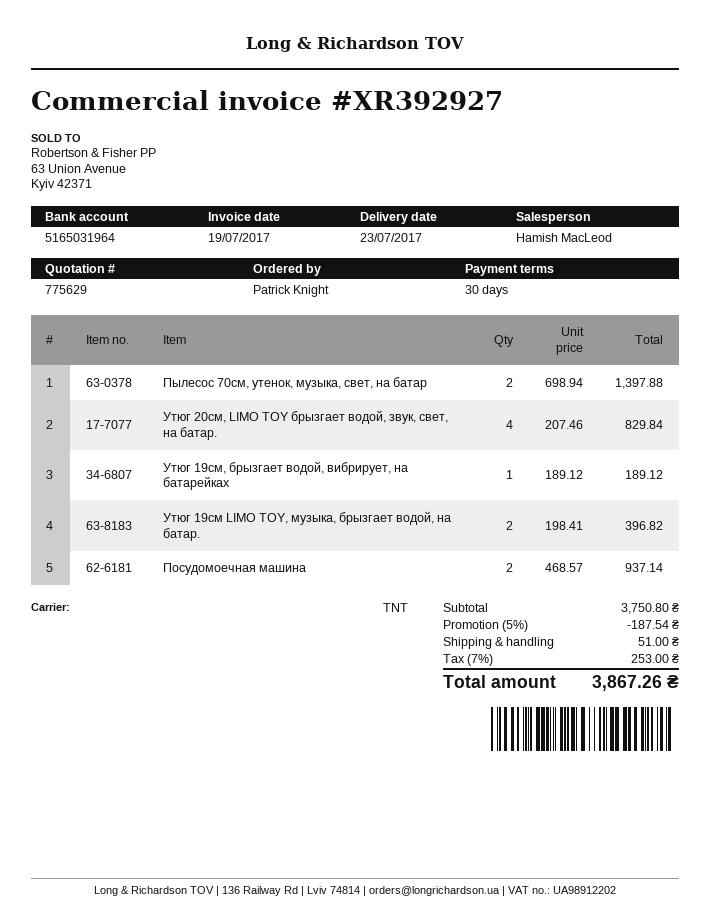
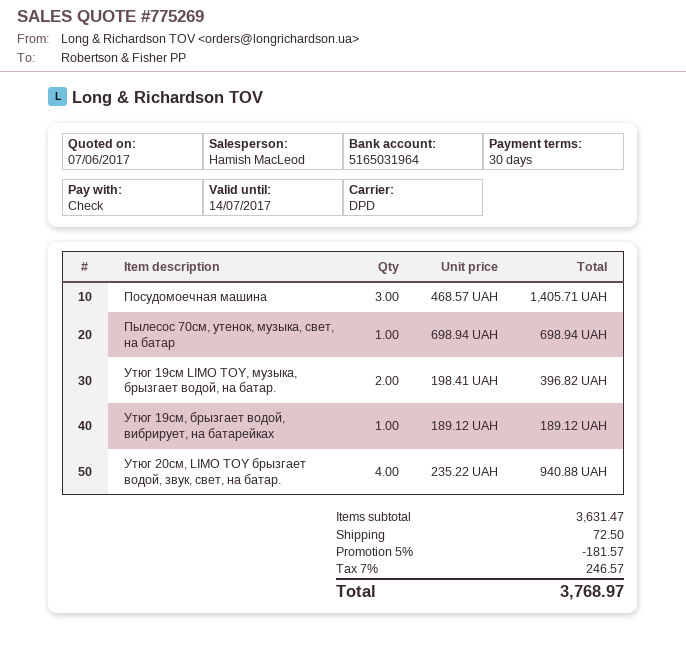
quote number: 775629 -> 775269
shipping method: TNT -> DPD
Пылесос 70см, утенок, музыка, свет, на батар: 2 x 698.94 = 1397.88 -> 1 x 698.94 = 698.94
Утюг 20см, LIMO TOY брызгает водой, звук, свет, на батар.: 4 x 207.46 = 829.84 -> 4 x 235.22 = 940.88
Посудомоечная машина: 2 x 468.57 = 937.14 -> 3 x 468.57 = 1405.71
subtotal: 3750.80 -> 3631.47
discount: 5% = 187.54 -> 5% = 181.57
shipping: 51.00 -> 72.50
tax: 7% = 253.00 -> 7% = 246.57
total: 3867.26 -> 3768.97

